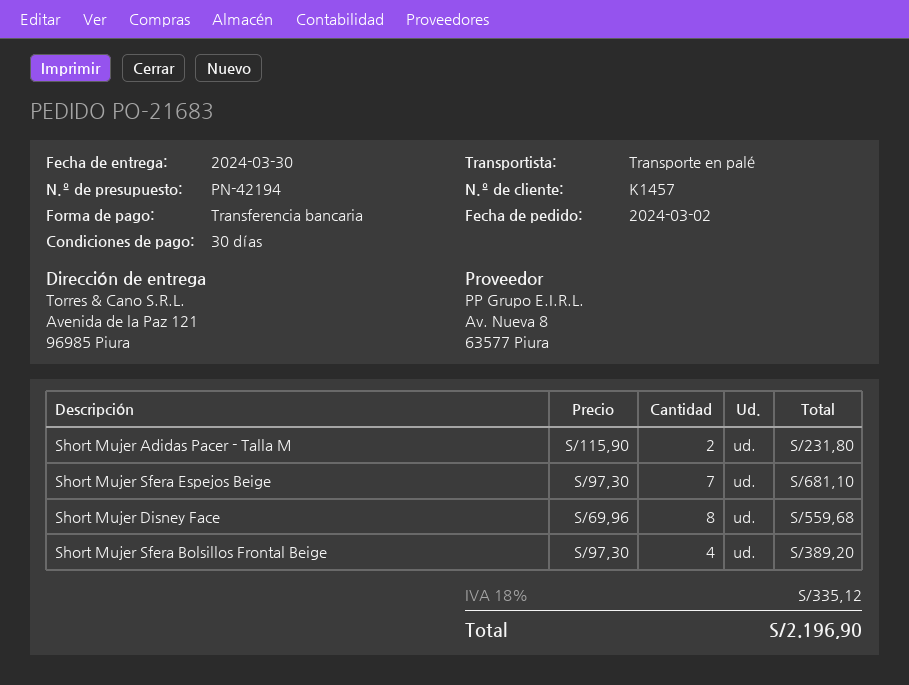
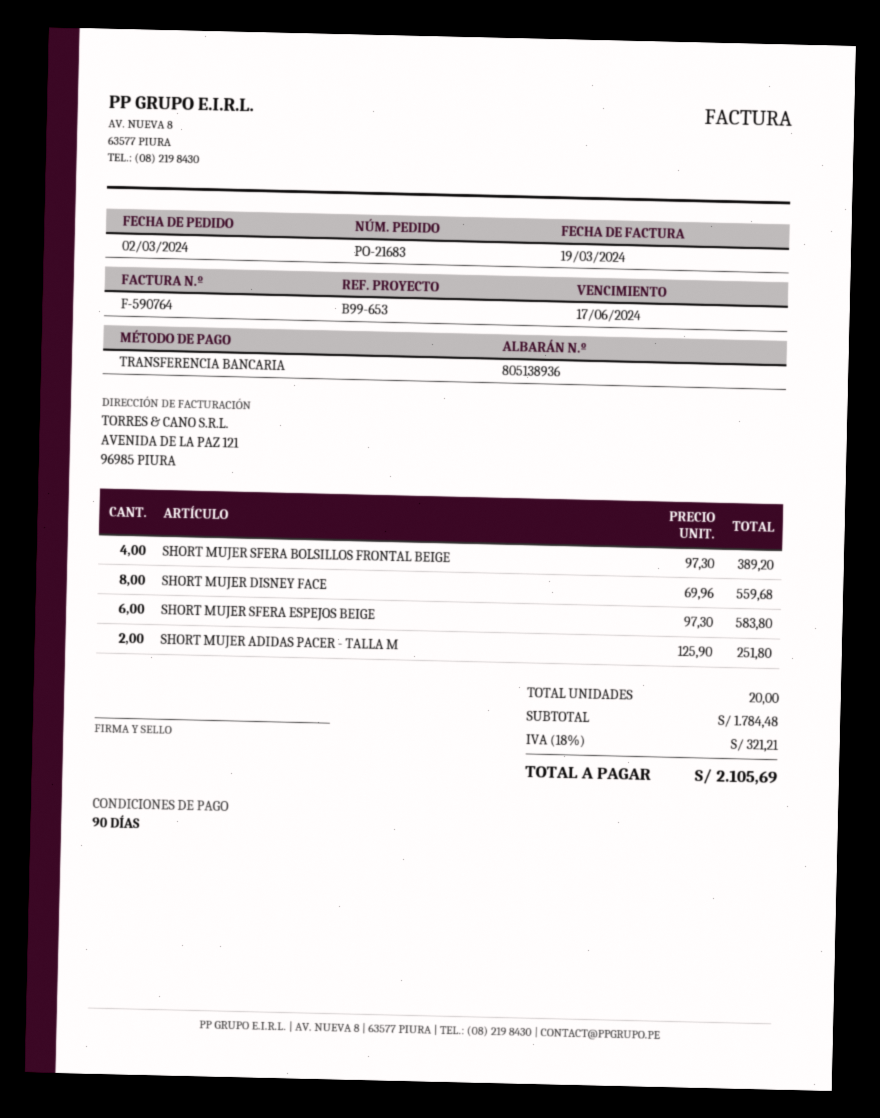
payment terms: 30 days -> 90 days
Short Mujer Adidas Pacer - Talla M: 2 x 115.90 = 231.80 -> 2 x 125.90 = 251.80
Short Mujer Sfera Espejos Beige: 7 x 97.30 = 681.10 -> 6 x 97.30 = 583.80
tax: 18% = 335.12 -> 18% = 321.21
total: 2196.90 -> 2105.69

